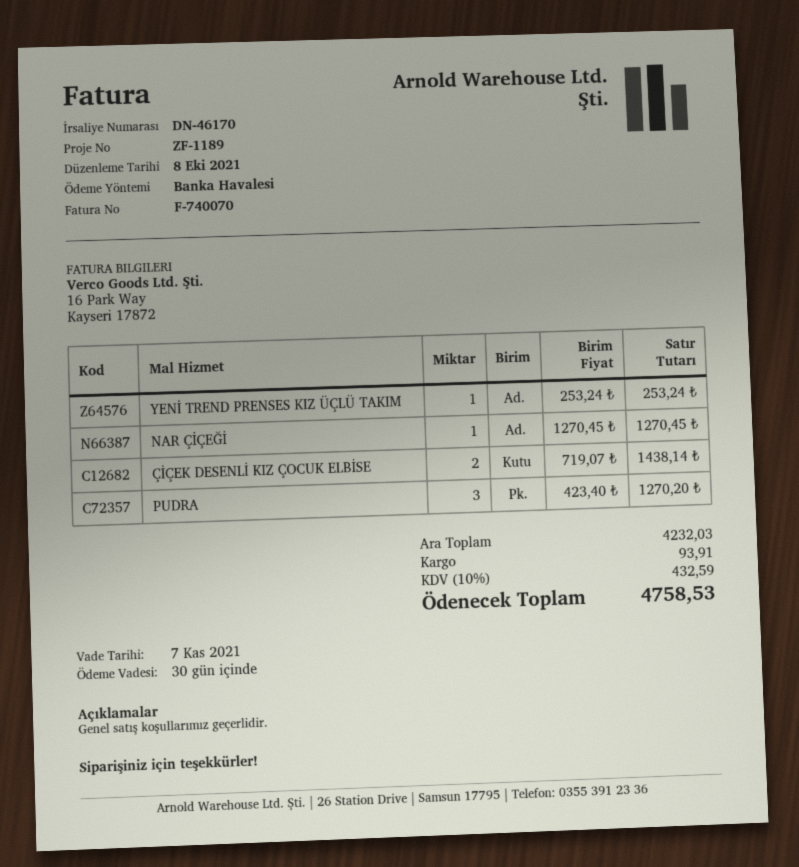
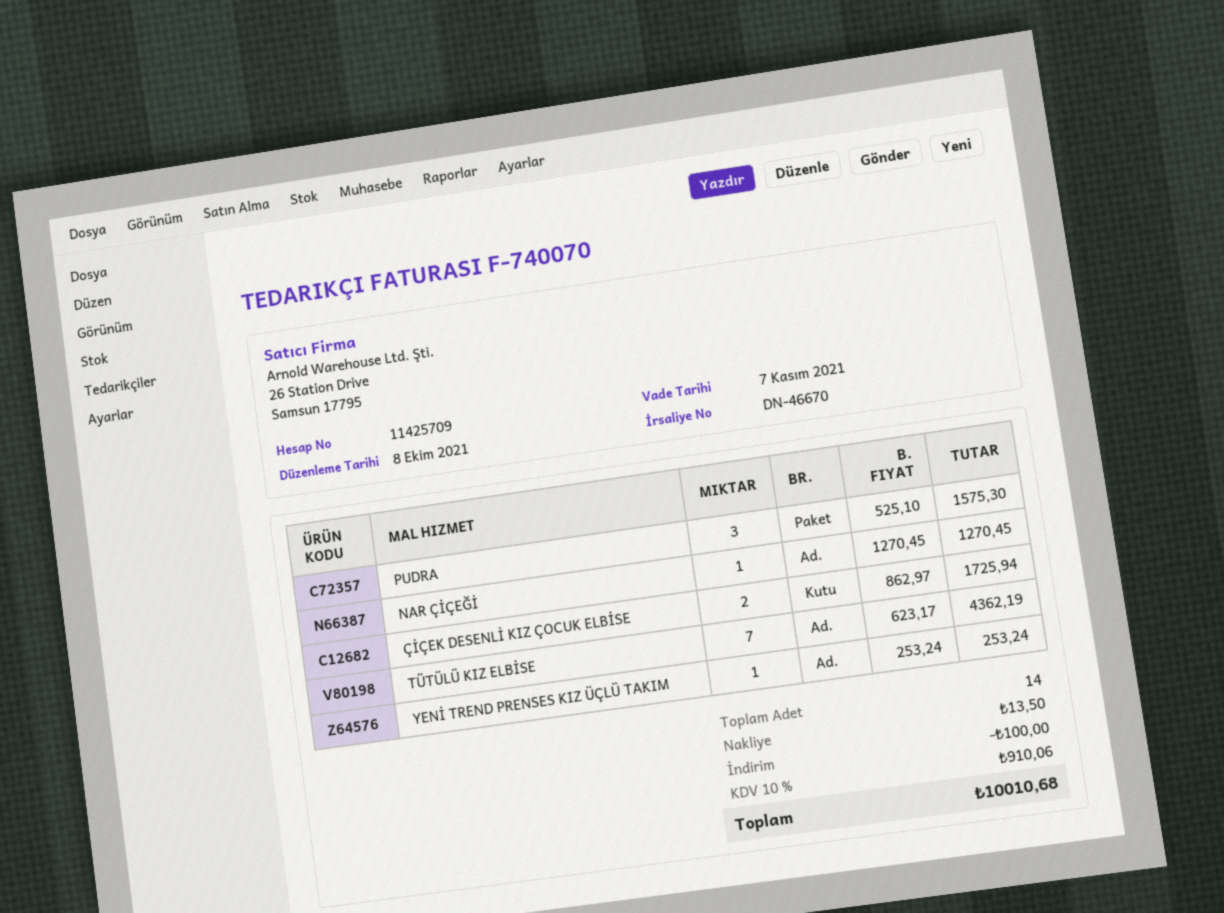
delivery note number: DN-46170 -> DN-46670
ÇİÇEK DESENLİ KIZ ÇOCUK ELBİSE: 2 x 719.07 = 1438.14 -> 2 x 862.97 = 1725.94
PUDRA: 3 x 423.40 = 1270.20 -> 3 x 525.10 = 1575.30
TÜTÜLÜ KIZ ELBİSE: none -> 7 x 623.17 = 4362.19
discount: none -> 100.00
shipping: 93.91 -> 13.50
tax: 10% = 432.59 -> 10% = 910.06
total: 4758.53 -> 10010.68

